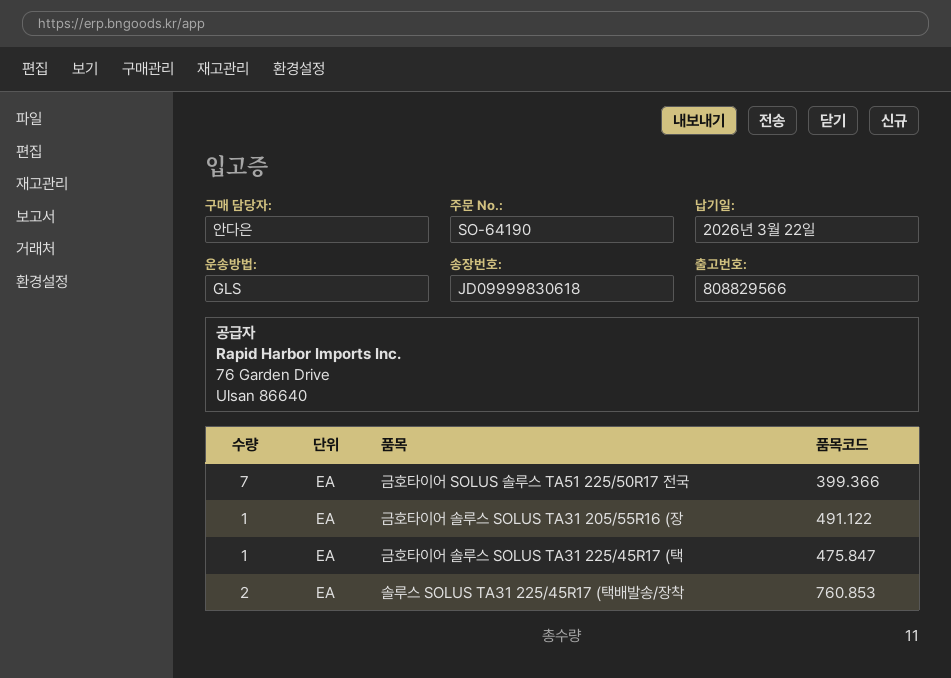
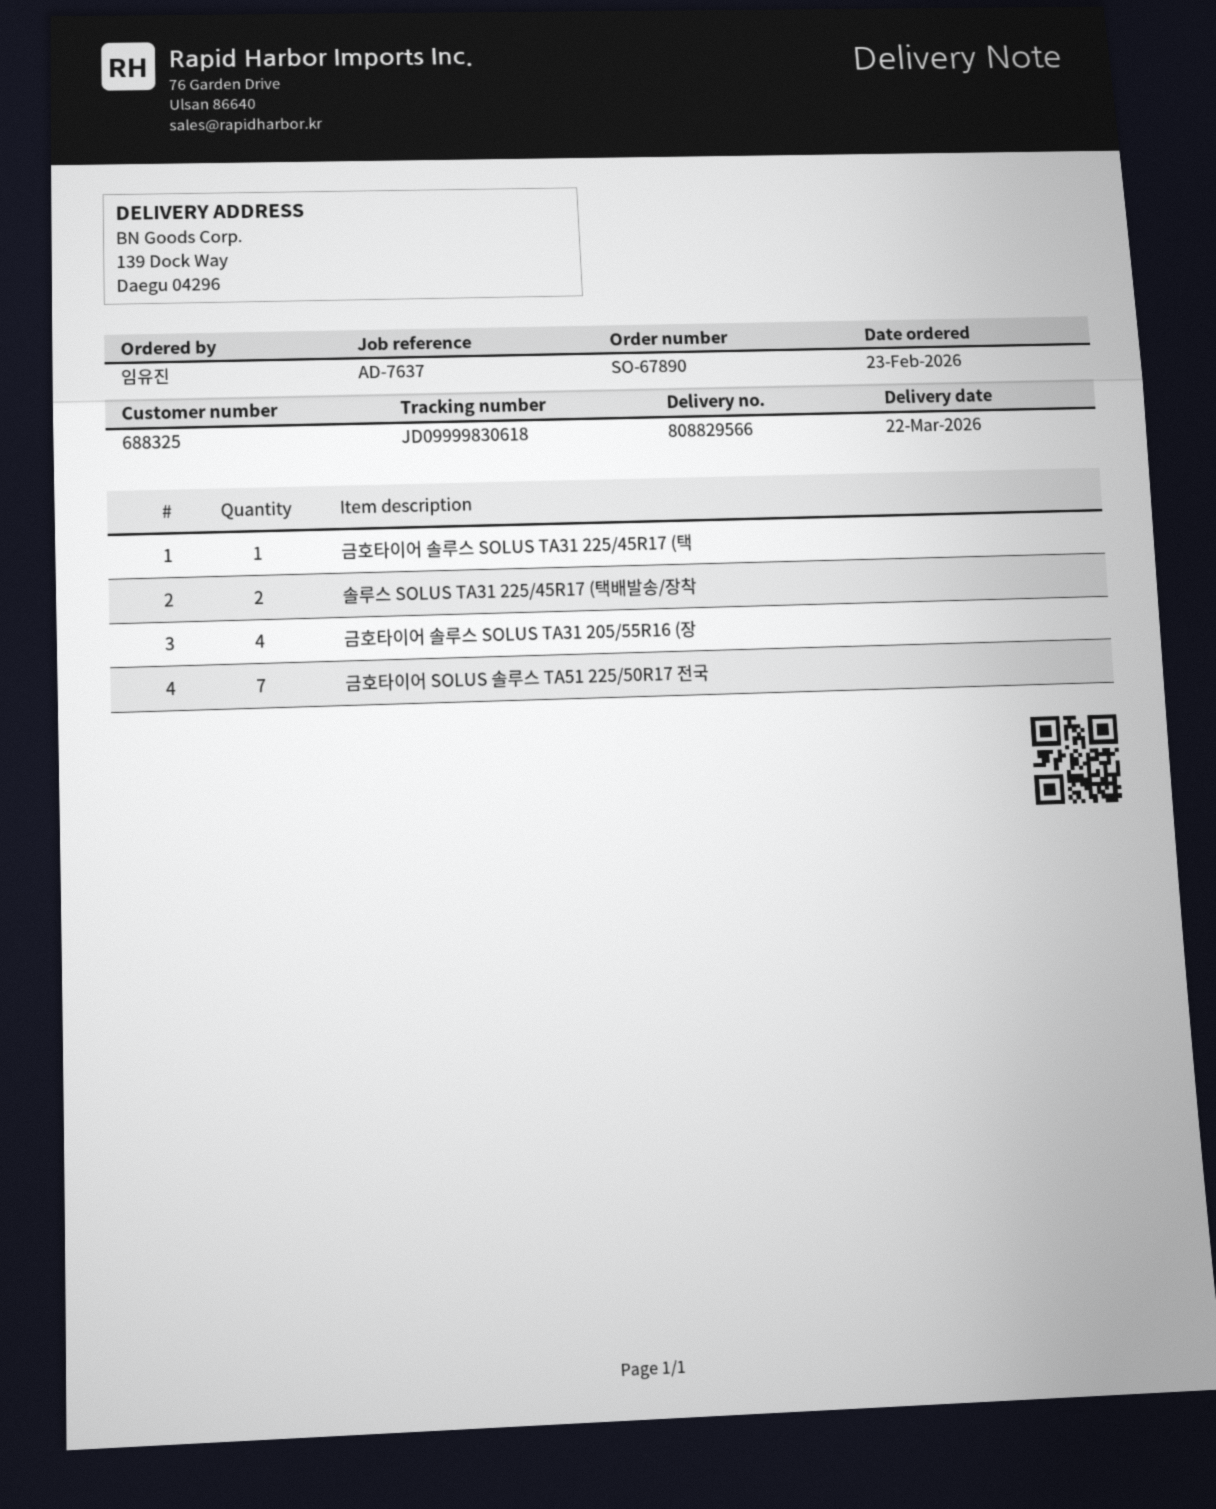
order number: SO-64190 -> SO-67890
ordered by: 안다은 -> 임유진
금호타이어 솔루스 SOLUS TA31 205/55R16 (장: 1 -> 4

